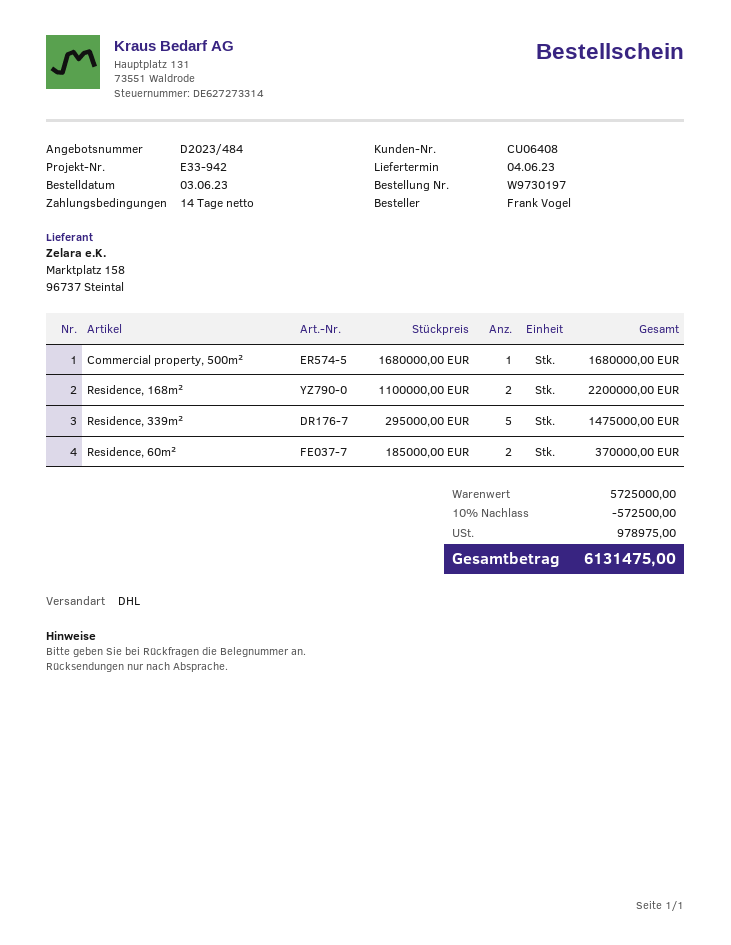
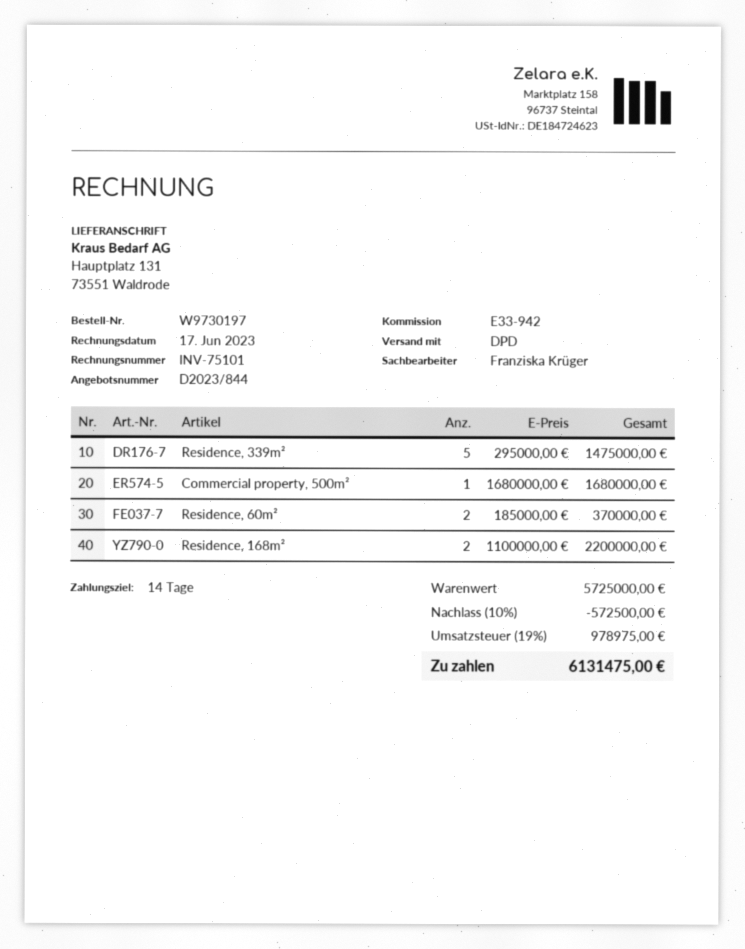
quote number: D2023/484 -> D2023/844
shipping method: DHL -> DPD

